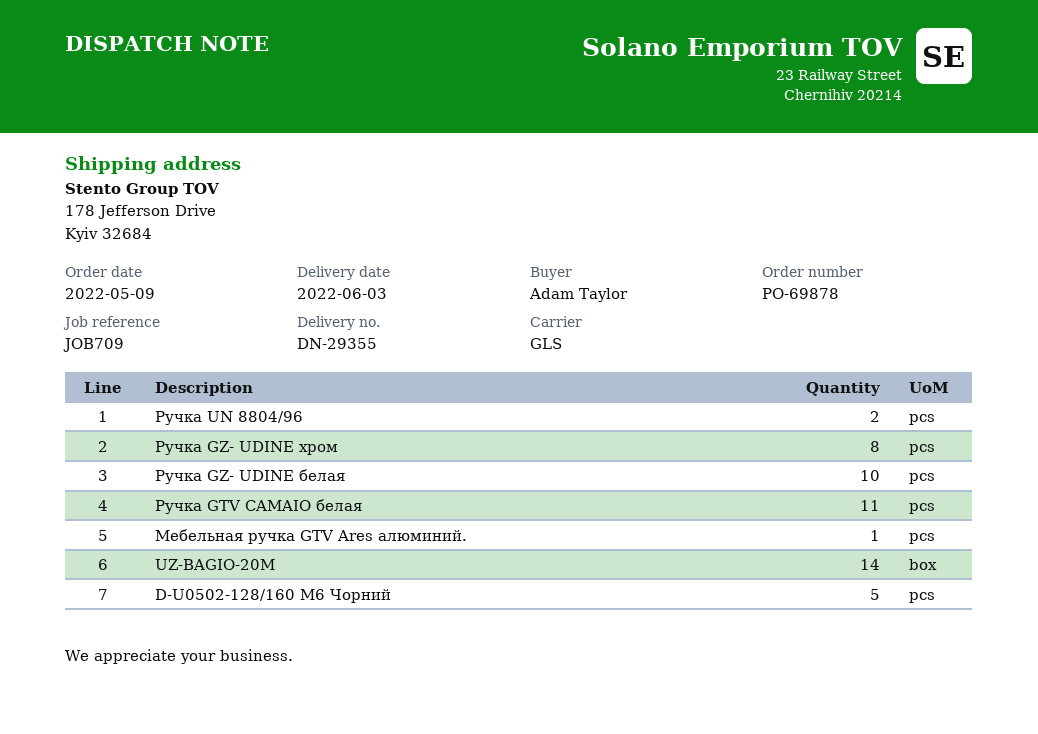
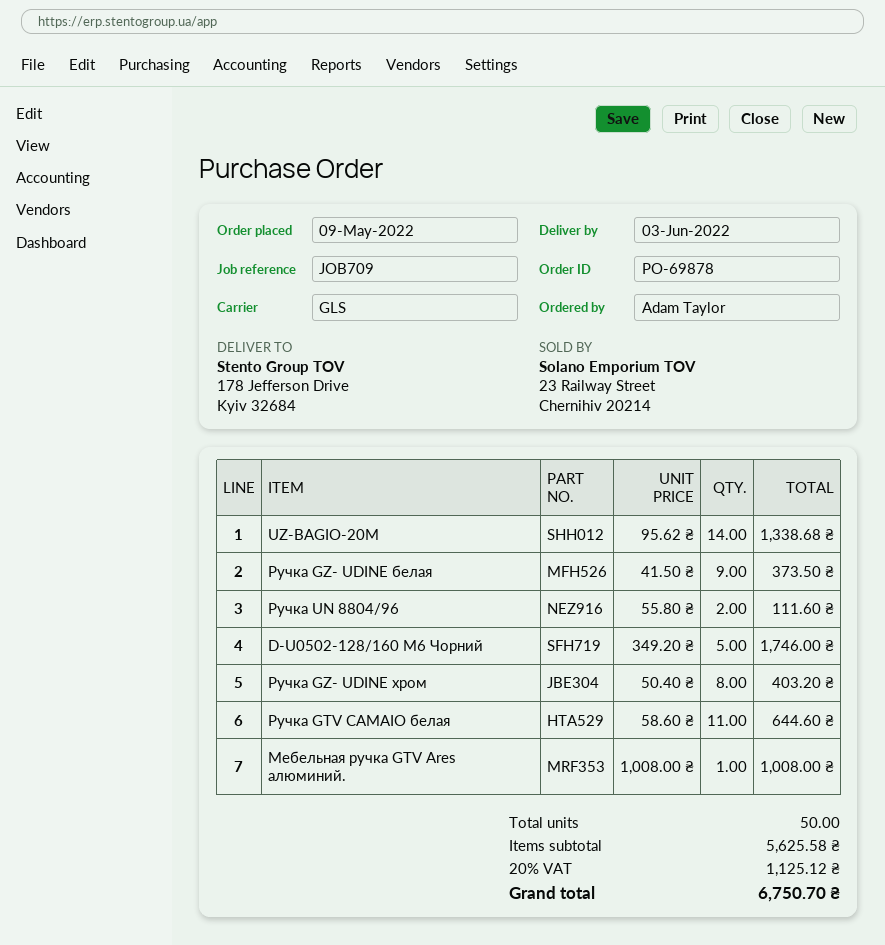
Ручка GZ- UDINE белая: 10 -> 9

